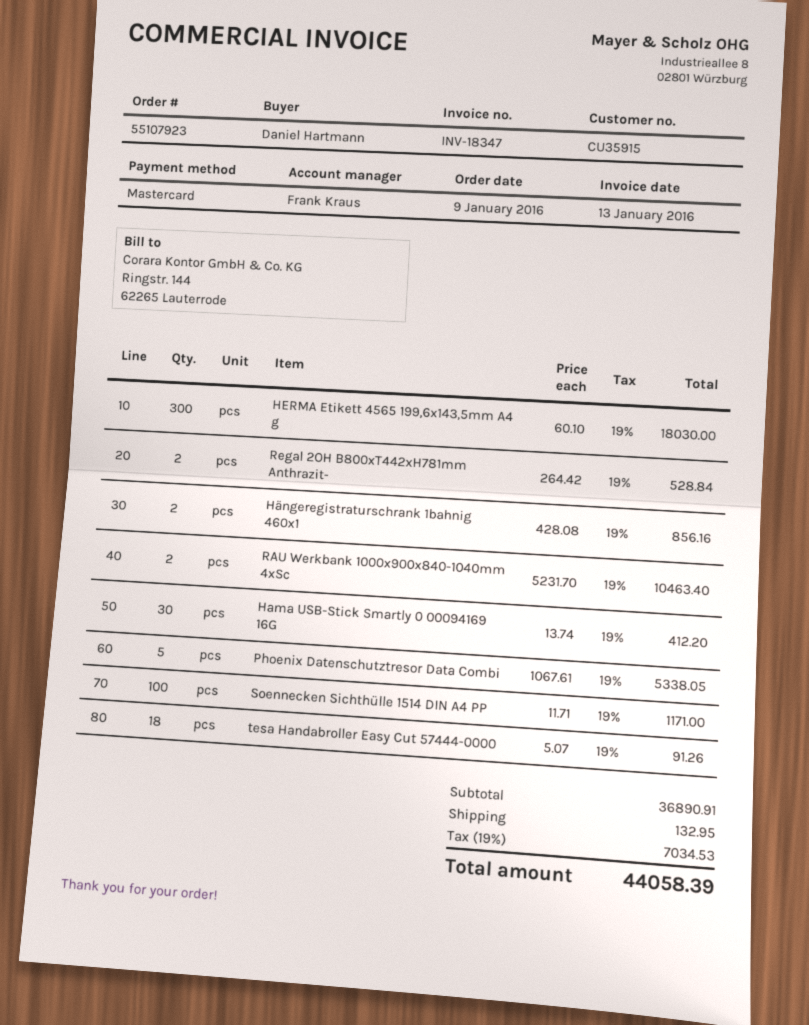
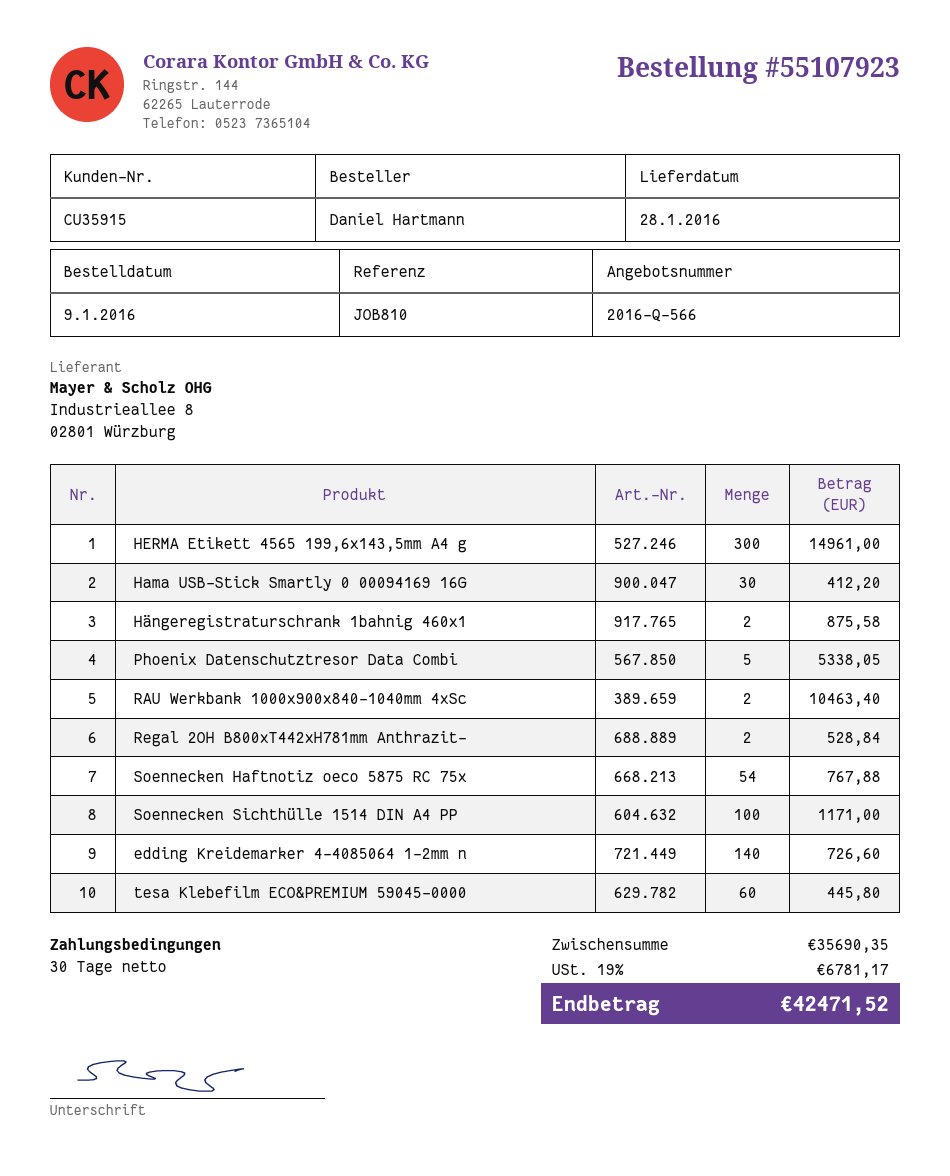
HERMA Etikett 4565 199,6x143,5mm A4 g: 300 for 18030.00 -> 300 for 14961.00
Hängeregistraturschrank 1bahnig 460x1: 2 for 856.16 -> 2 for 875.58
tesa Handabroller Easy Cut 57444-0000: 18 for 91.26 -> none
Soennecken Haftnotiz oeco 5875 RC 75x: none -> 54 for 767.88
edding Kreidemarker 4-4085064 1-2mm n: none -> 140 for 726.60
tesa Klebefilm ECO&PREMIUM 59045-0000: none -> 60 for 445.80
subtotal: 36890.91 -> 35690.35
shipping: 132.95 -> none
tax: 19% = 7034.53 -> 19% = 6781.17
total: 44058.39 -> 42471.52

